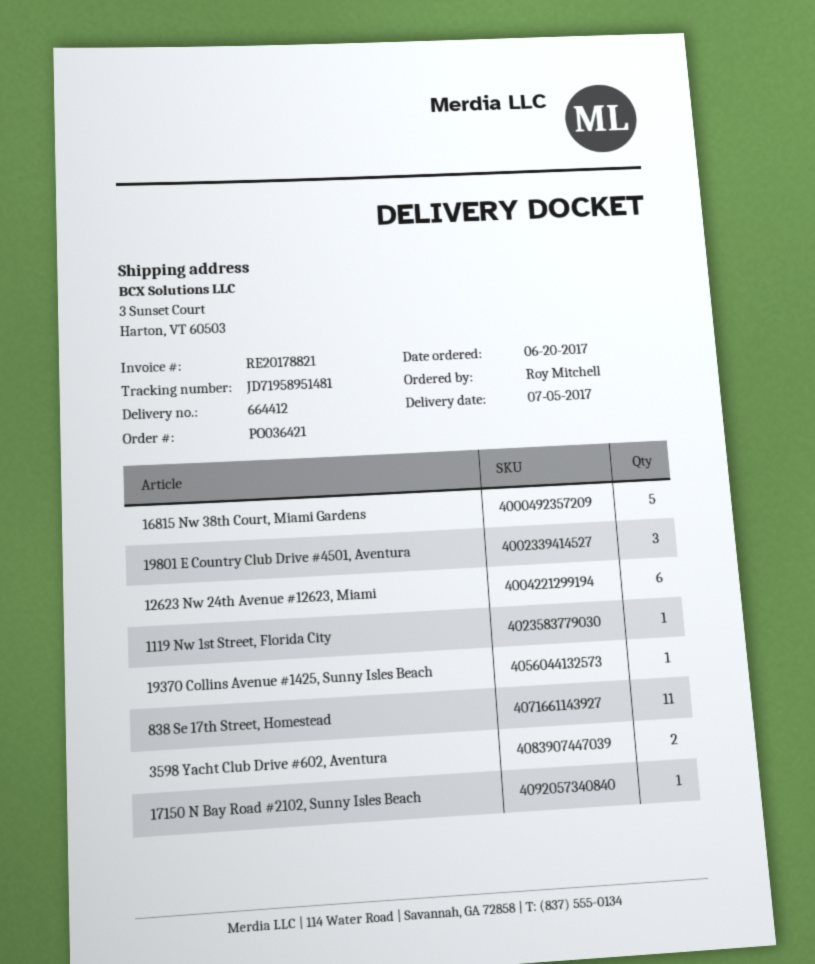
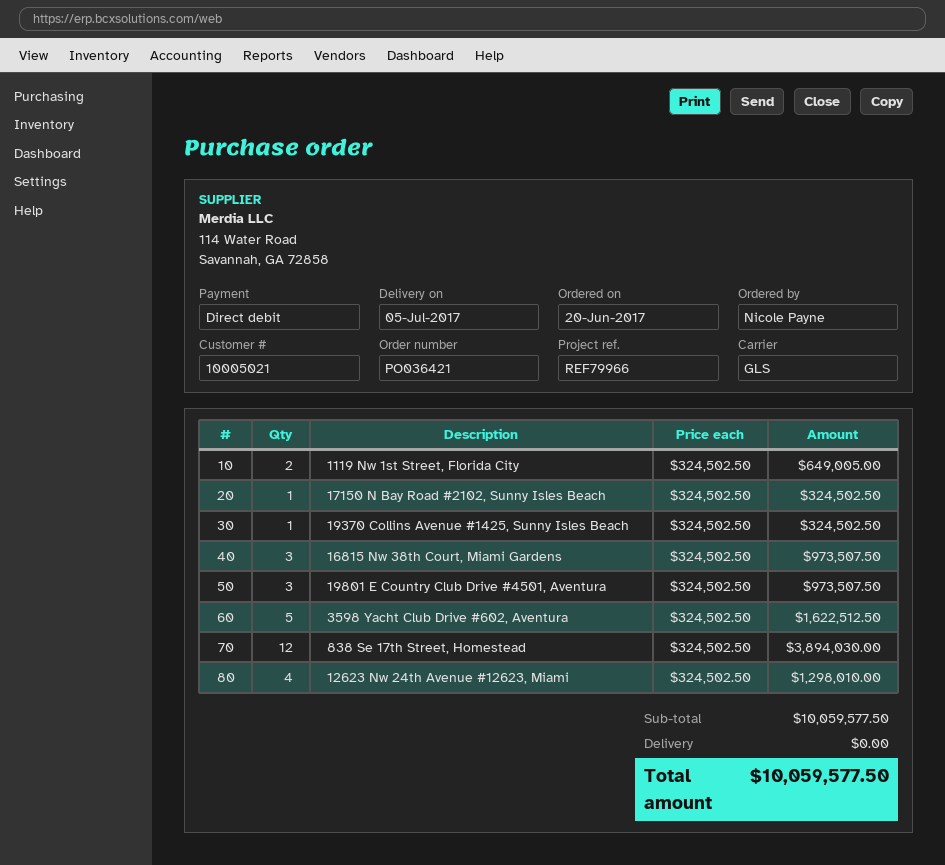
ordered by: Roy Mitchell -> Nicole Payne
16815 Nw 38th Court, Miami Gardens: 5 -> 3
12623 Nw 24th Avenue #12623, Miami: 6 -> 4
1119 Nw 1st Street, Florida City: 1 -> 2
838 Se 17th Street, Homestead: 11 -> 12
3598 Yacht Club Drive #602, Aventura: 2 -> 5

